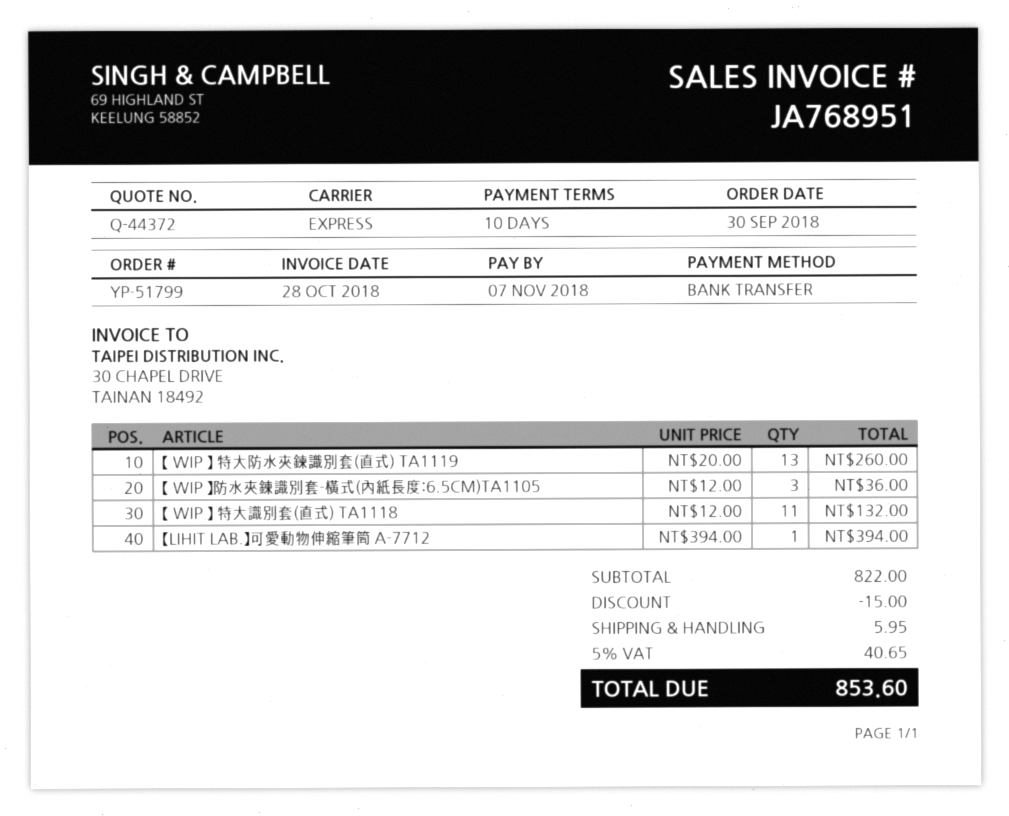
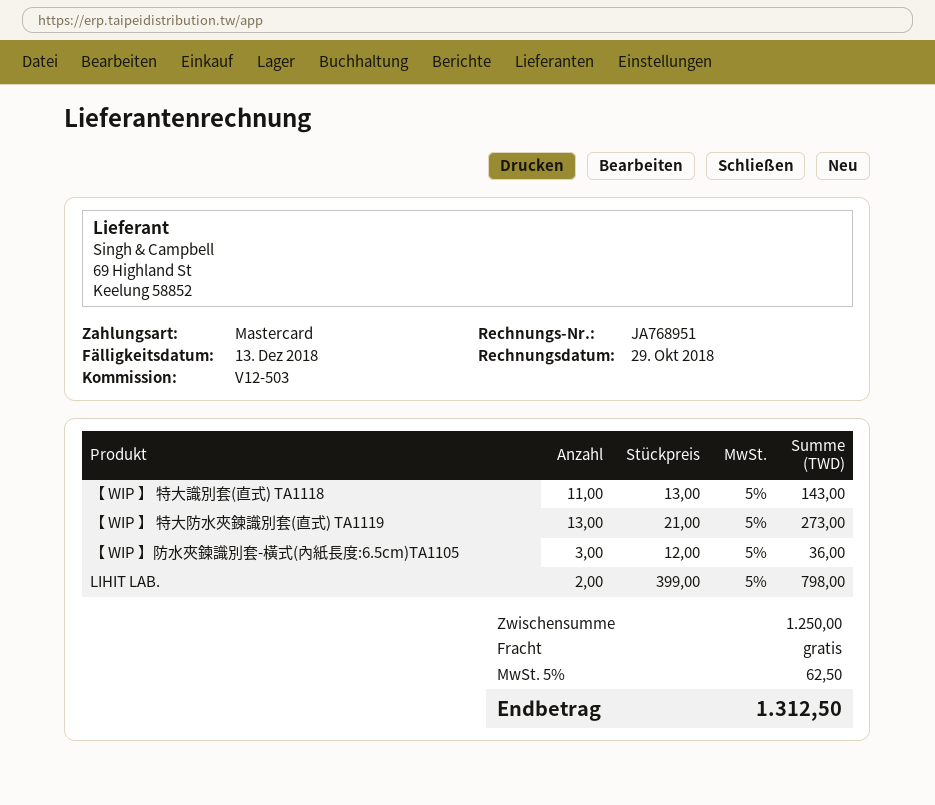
invoice date: 2018-10-28 -> 2018-10-29
due date: 2018-11-07 -> 2018-12-13
payment method: bank transfer -> Mastercard
【 WIP 】 特大防水夾鍊識別套(直式) TA1119: 13 x 20.00 = 260.00 -> 13 x 21.00 = 273.00
【 WIP 】 特大識別套(直式) TA1118: 11 x 12.00 = 132.00 -> 11 x 13.00 = 143.00
【LIHIT LAB.】可愛動物伸縮筆筒 A-7712: 1 x 394.00 = 394.00 -> none
LIHIT LAB.: none -> 2 x 399.00 = 798.00
subtotal: 822.00 -> 1250.00
discount: 15.00 -> none
shipping: 5.95 -> 0.00
tax: 5% = 40.65 -> 5% = 62.50
total: 853.60 -> 1312.50

